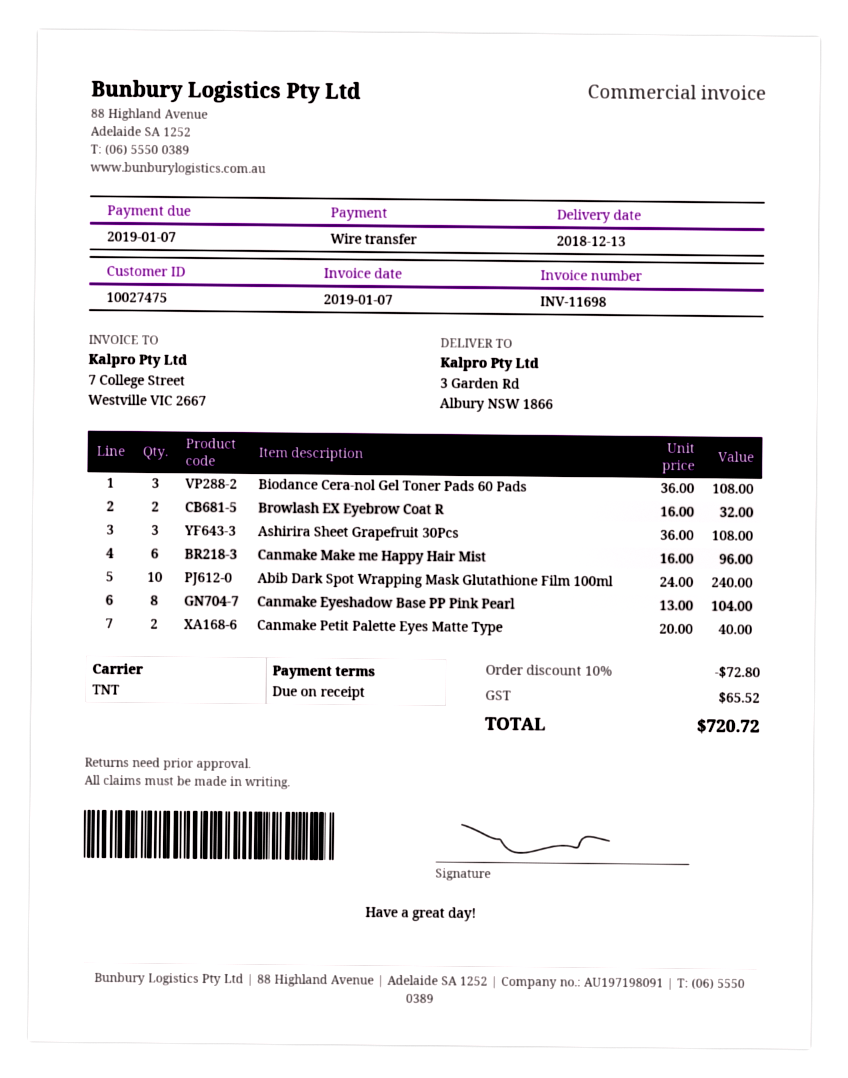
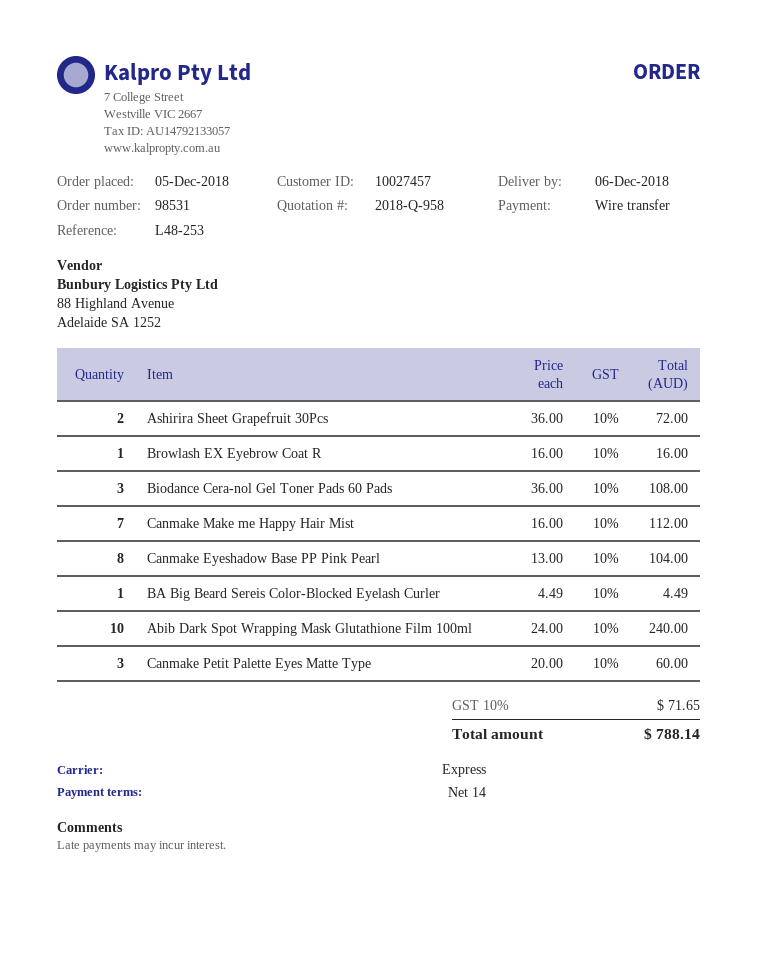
delivery date: 2018-12-13 -> 2018-12-06
payment terms: on receipt -> 14 days
customer number: 10027475 -> 10027457
shipping method: TNT -> express
Browlash EX Eyebrow Coat R: 2 x 16.00 = 32.00 -> 1 x 16.00 = 16.00
Ashirira Sheet Grapefruit 30Pcs: 3 x 36.00 = 108.00 -> 2 x 36.00 = 72.00
Canmake Make me Happy Hair Mist: 6 x 16.00 = 96.00 -> 7 x 16.00 = 112.00
Canmake Petit Palette Eyes Matte Type: 2 x 20.00 = 40.00 -> 3 x 20.00 = 60.00
BA Big Beard Sereis Color-Blocked Eyelash Curler: none -> 1 x 4.49 = 4.49
discount: 10% = 72.80 -> none
tax: 65.52 -> 71.65
total: 720.72 -> 788.14

